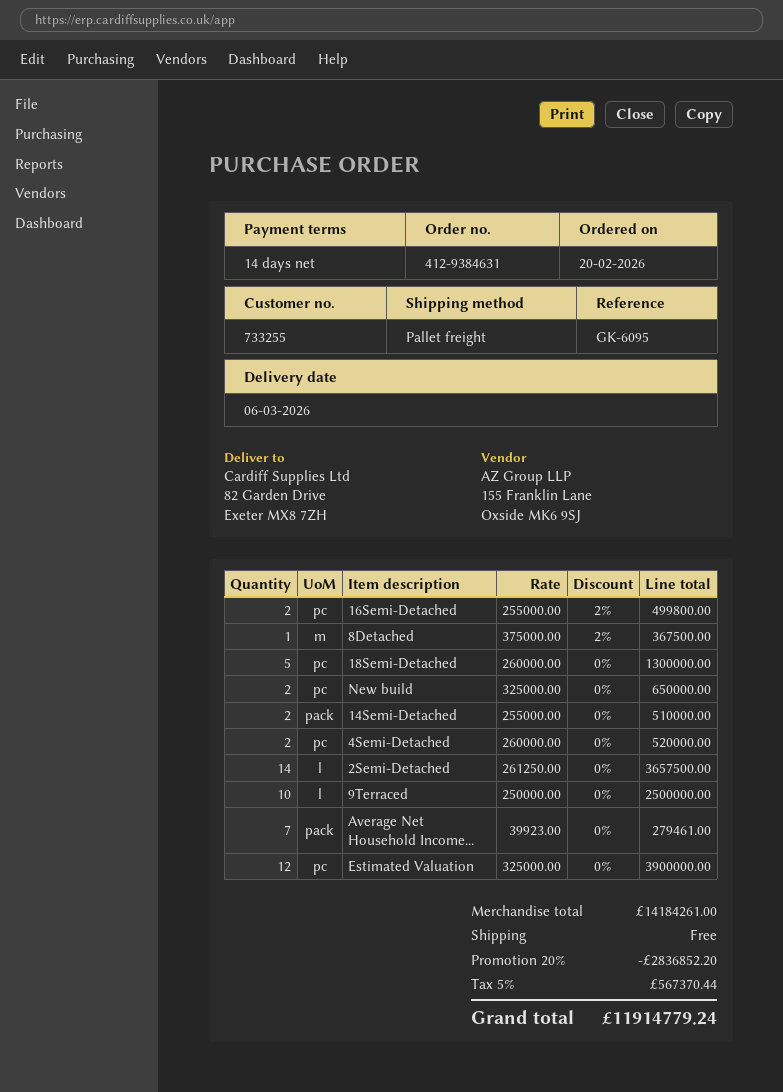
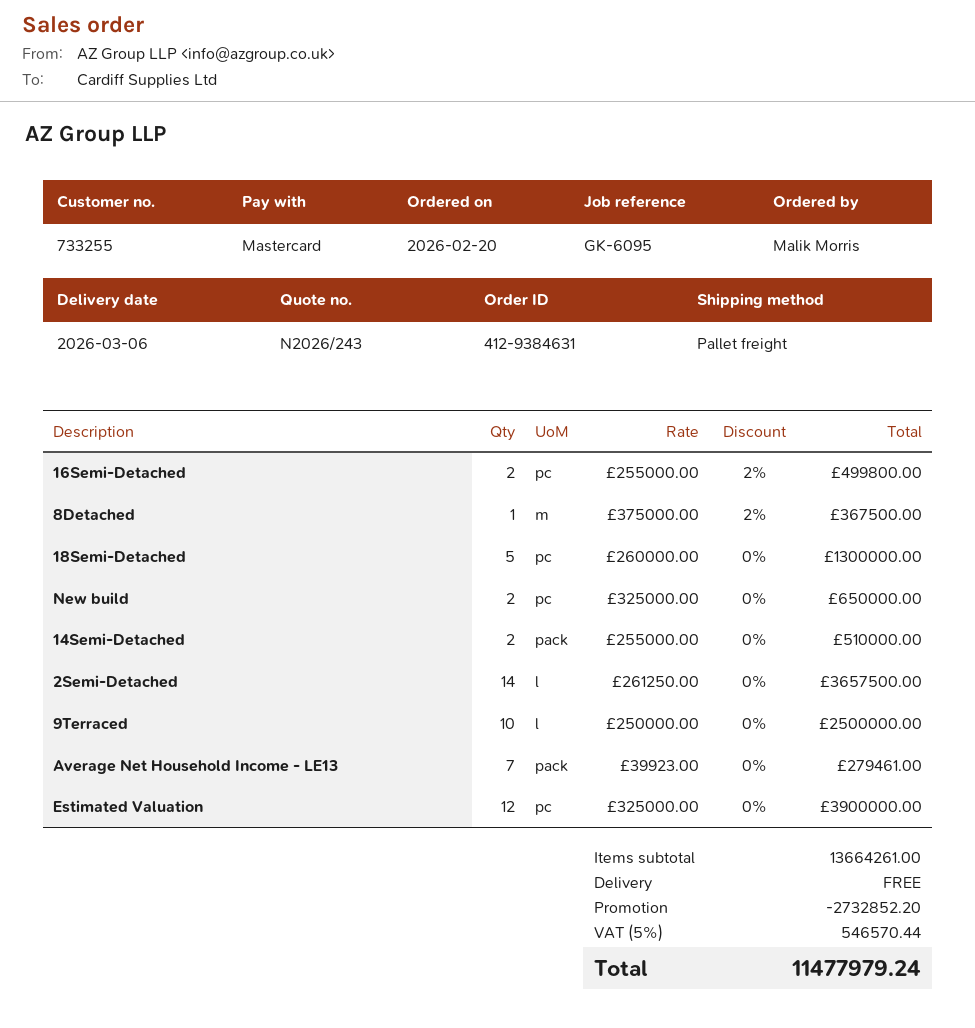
4Semi-Detached: 2 x 260000.00 = 520000.00 -> none
subtotal: 14184261.00 -> 13664261.00
discount: 2836852.20 -> 2732852.20
tax: 5% = 567370.44 -> 5% = 546570.44
total: 11914779.24 -> 11477979.24

